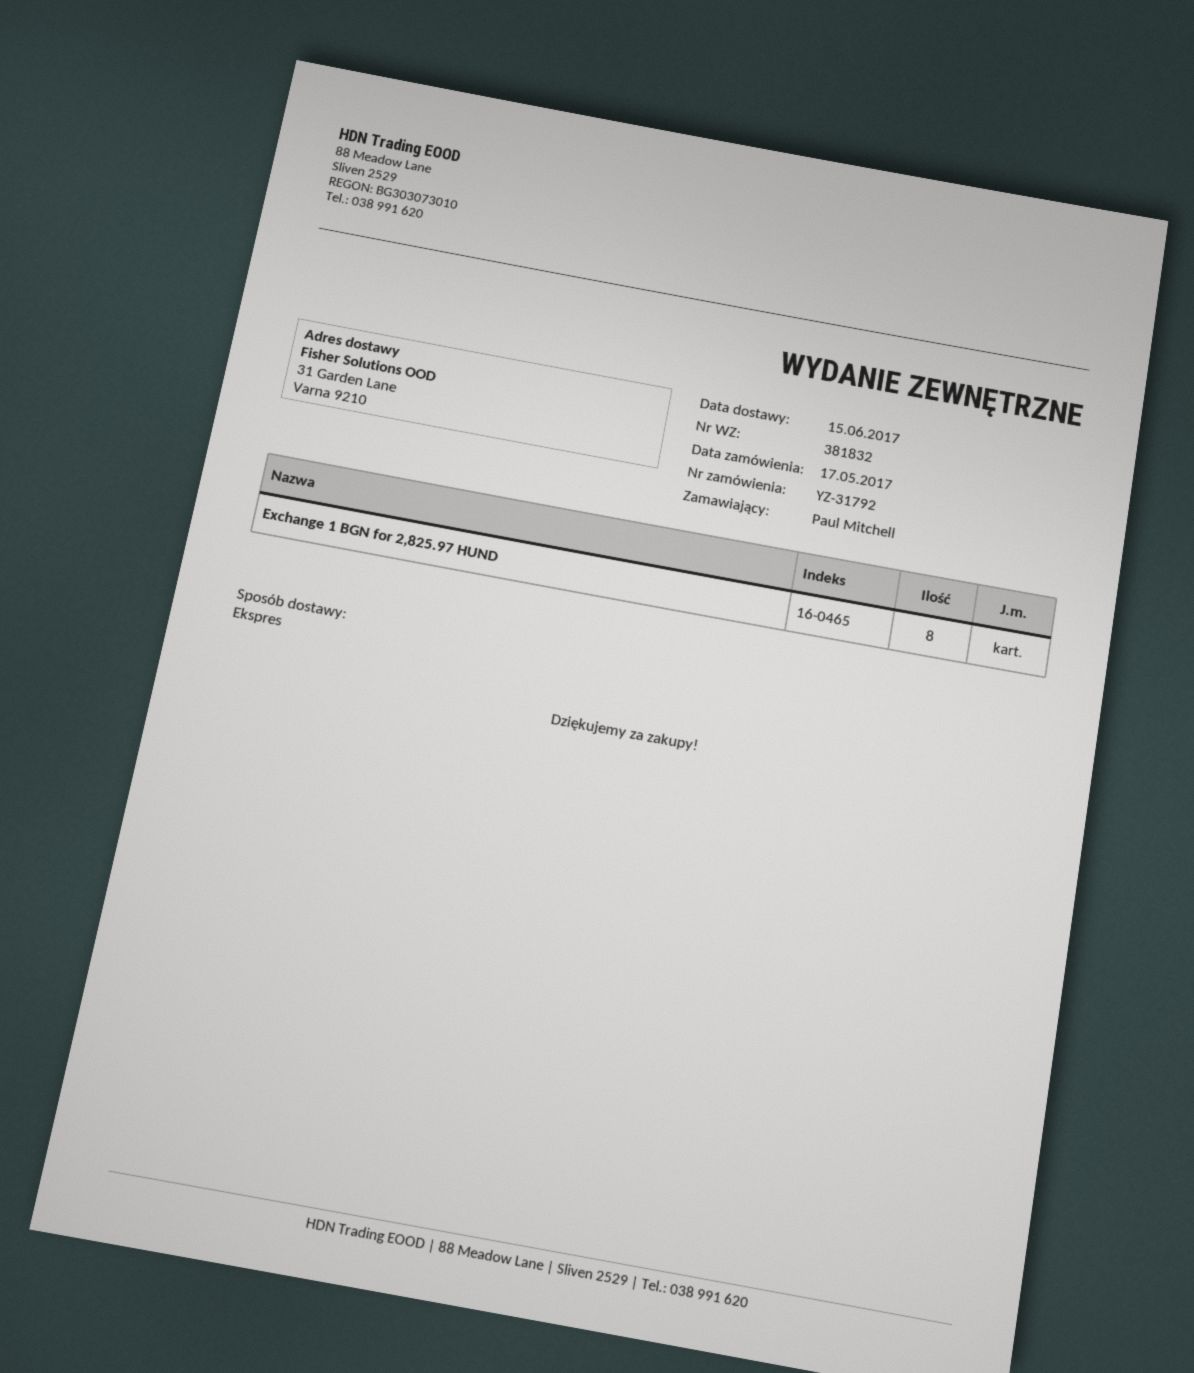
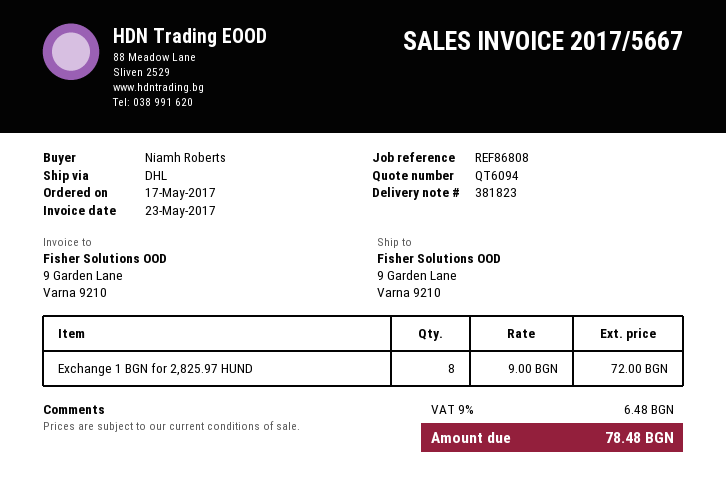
delivery note number: 381832 -> 381823
ordered by: Paul Mitchell -> Niamh Roberts
shipping method: express -> DHL
ship to: 31 Garden Lane, Varna 9210 -> 9 Garden Lane, Varna 9210

